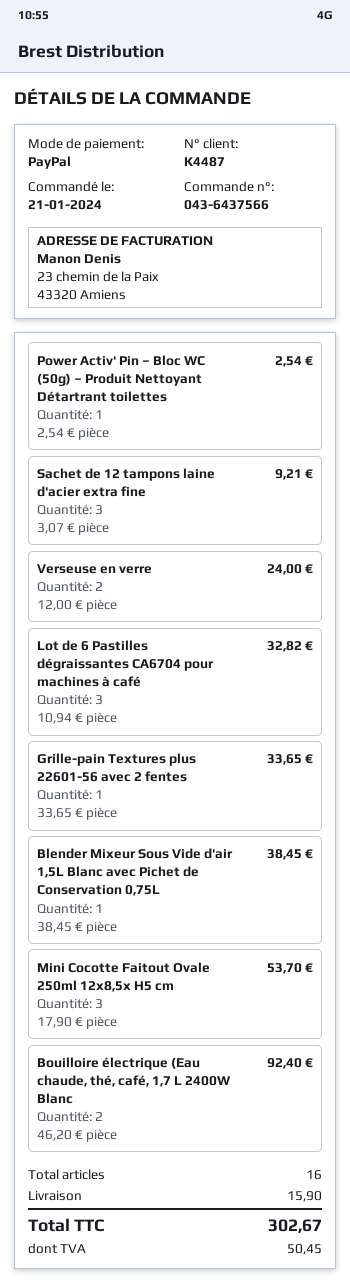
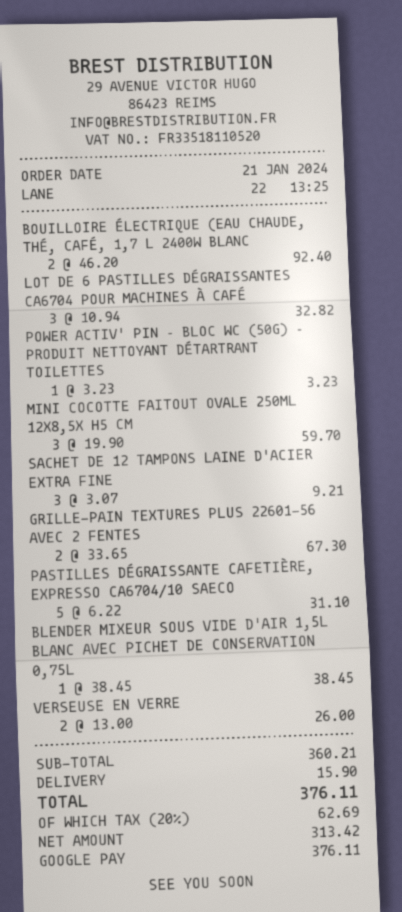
payment method: PayPal -> Google Pay
Power Activ' Pin – Bloc WC (50g) – Produit Nettoyant Détartrant toilettes: 1 x 2.54 = 2.54 -> 1 x 3.23 = 3.23
Verseuse en verre: 2 x 12.00 = 24.00 -> 2 x 13.00 = 26.00
Grille-pain Textures plus 22601-56 avec 2 fentes: 1 x 33.65 = 33.65 -> 2 x 33.65 = 67.30
Mini Cocotte Faitout Ovale 250ml 12x8,5x H5 cm: 3 x 17.90 = 53.70 -> 3 x 19.90 = 59.70
PASTILLES DÉGRAISSANTE CAFETIÈRE, EXPRESSO CA6704/10 SAECO: none -> 5 x 6.22 = 31.10
tax: 50.45 -> 62.69
total: 302.67 -> 376.11

